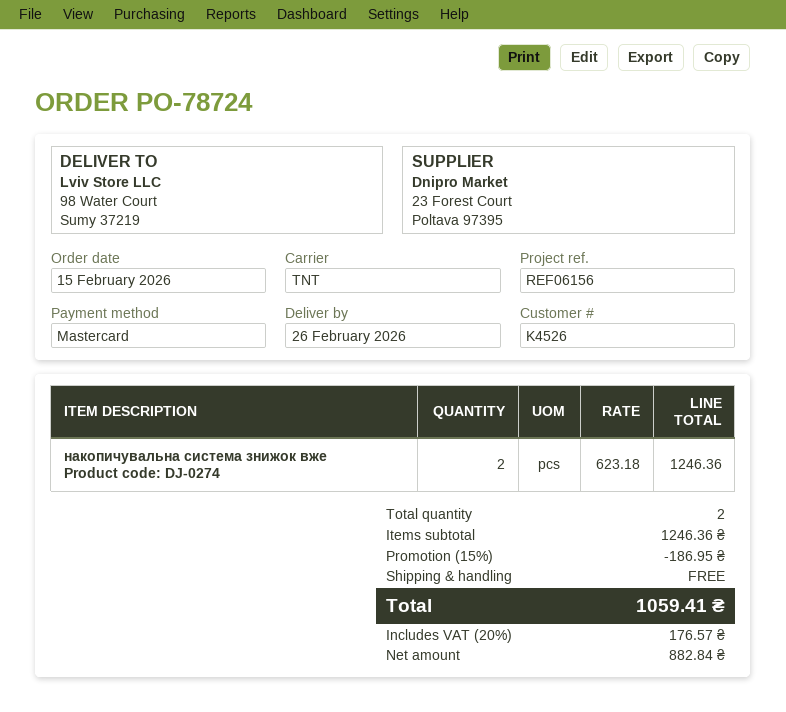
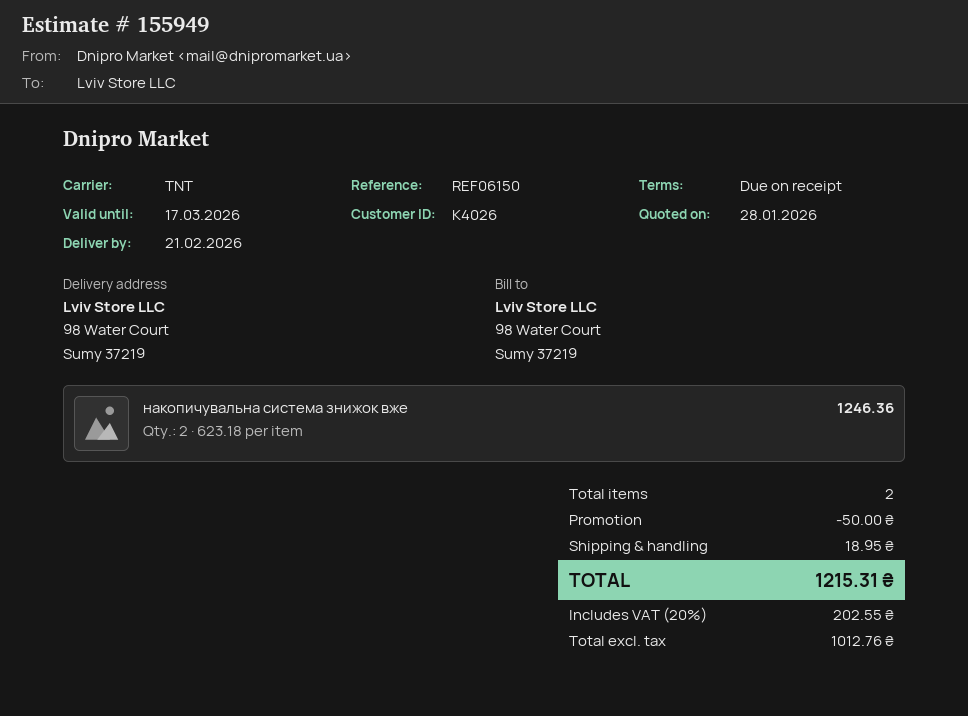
delivery date: 2026-02-26 -> 2026-02-21
customer number: K4526 -> K4026
reference: REF06156 -> REF06150
discount: 186.95 -> 50.00
shipping: 0.00 -> 18.95
net: 882.84 -> 1012.76
tax: 20% = 176.57 -> 20% = 202.55
total: 1059.41 -> 1215.31

